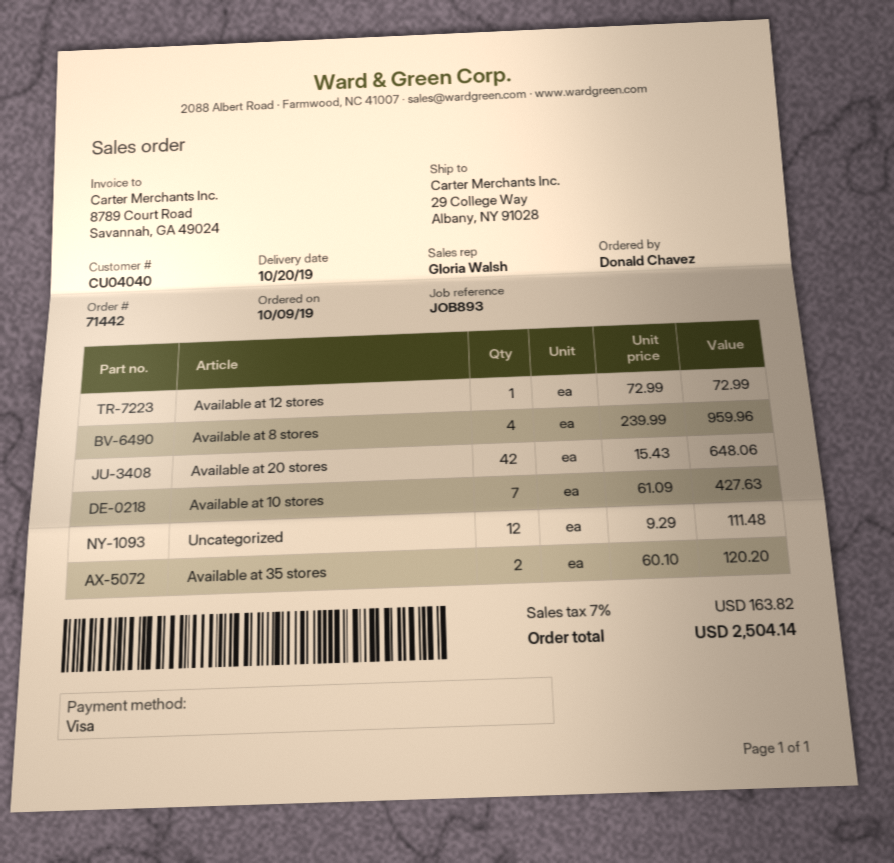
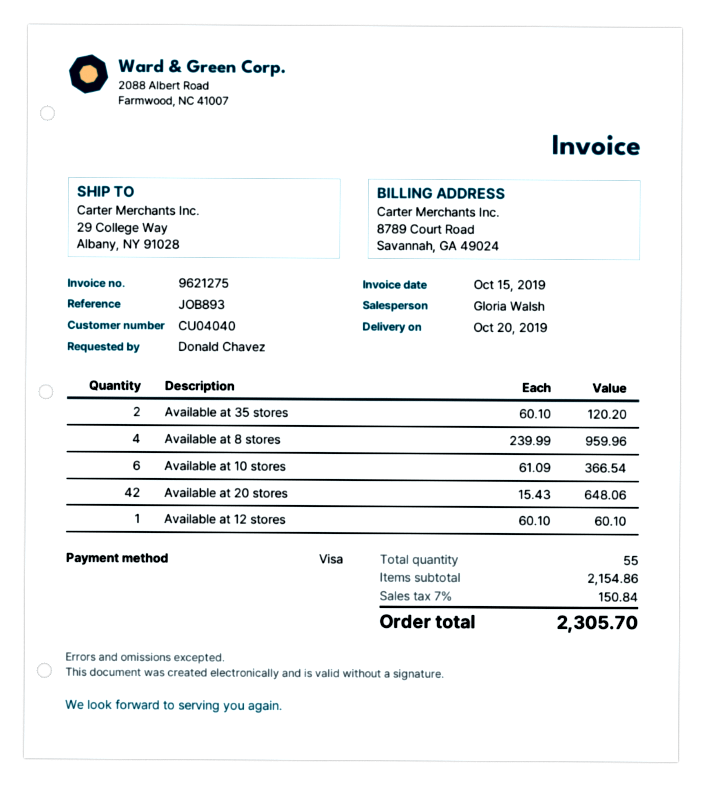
Available at 12 stores: 1 x 72.99 = 72.99 -> 1 x 60.10 = 60.10
Available at 10 stores: 7 x 61.09 = 427.63 -> 6 x 61.09 = 366.54
Uncategorized: 12 x 9.29 = 111.48 -> none
tax: 7% = 163.82 -> 7% = 150.84
total: 2504.14 -> 2305.70

